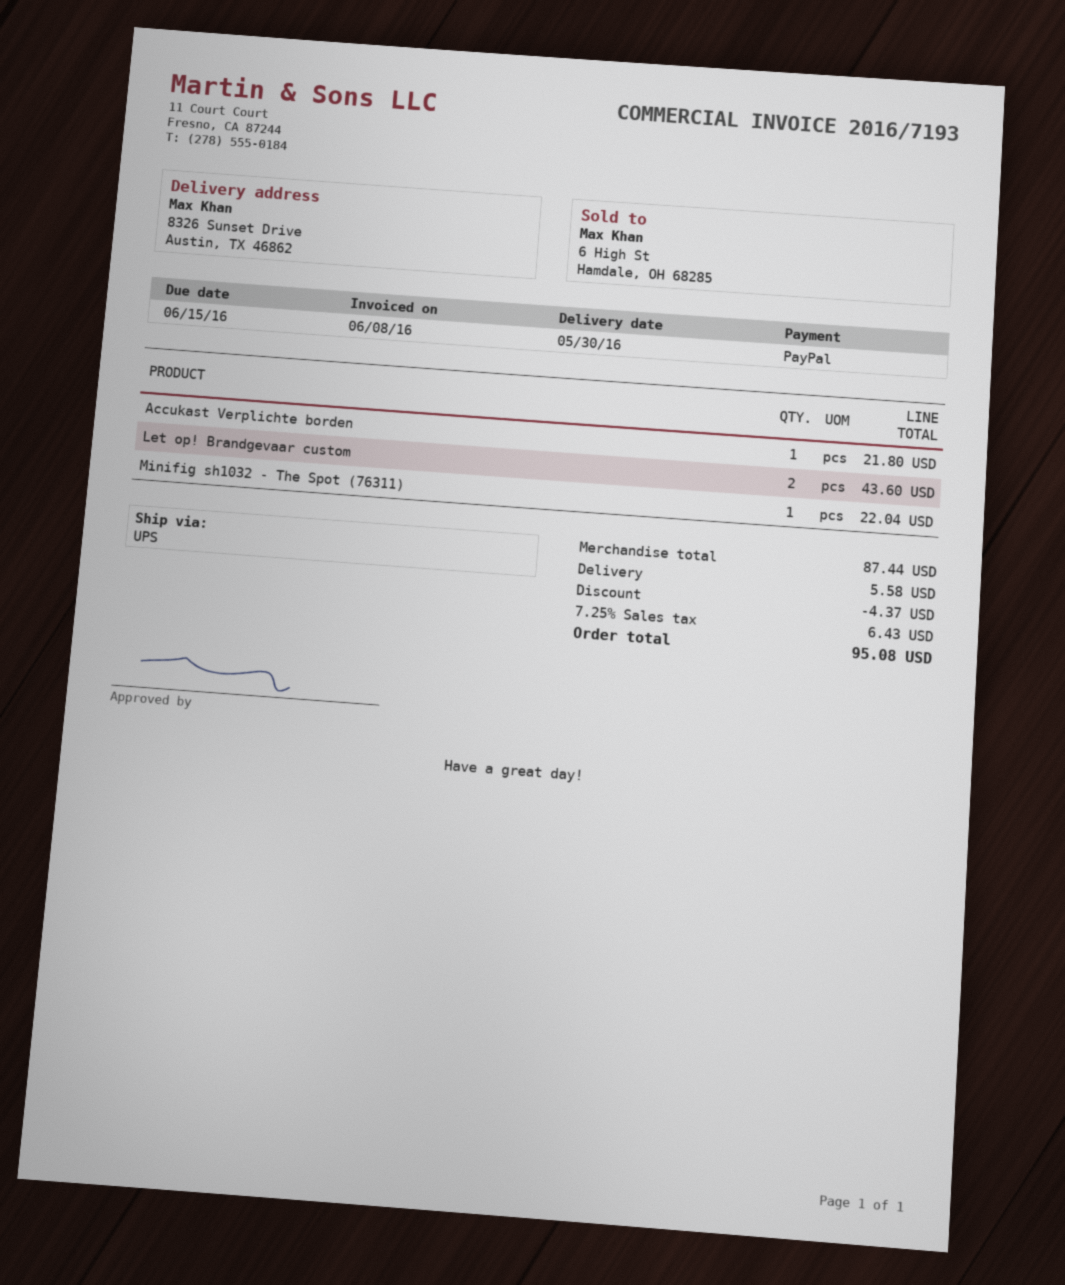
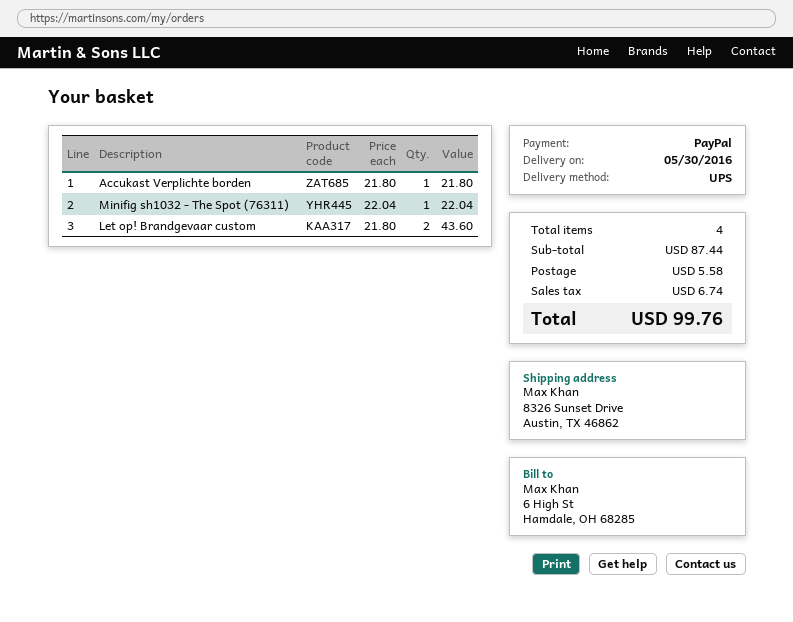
discount: 4.37 -> none
tax: 6.43 -> 6.74
total: 95.08 -> 99.76

